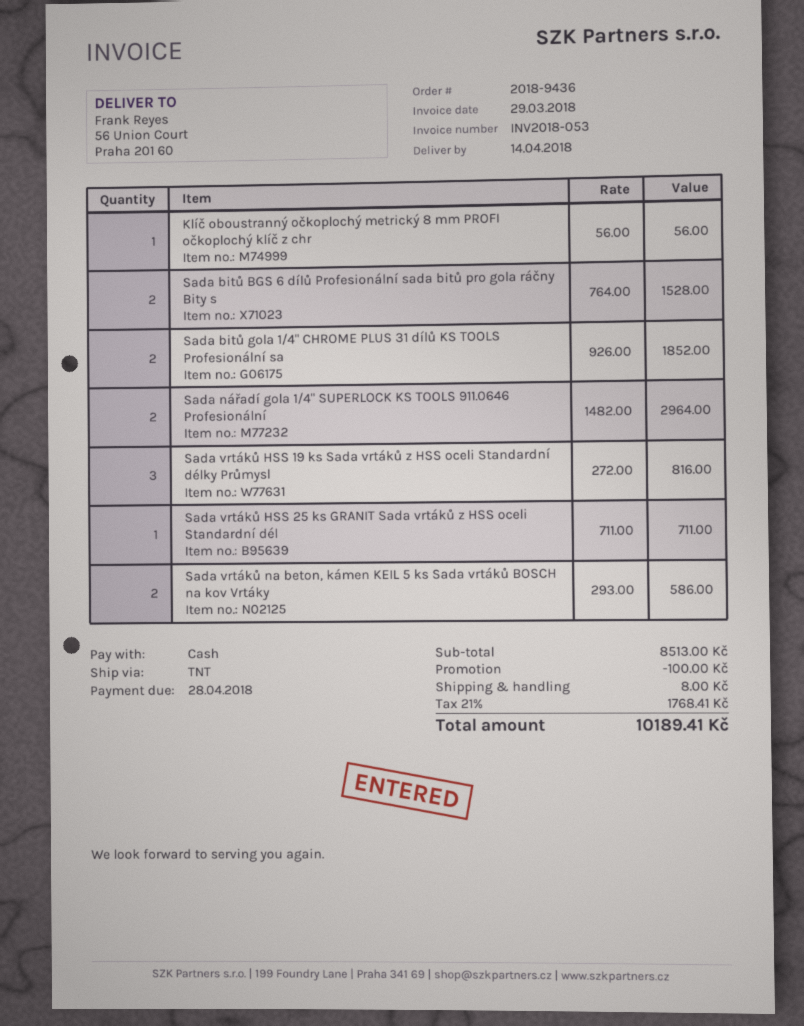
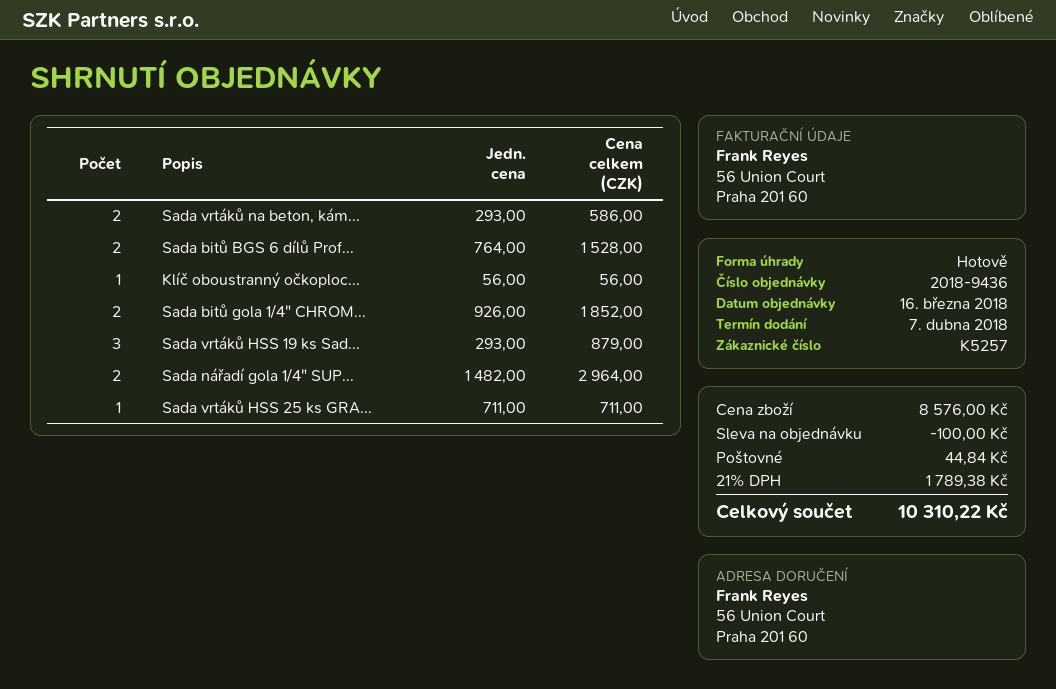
delivery date: 2018-04-14 -> 2018-04-07
Sada vrtáků HSS 19 ks Sada vrtáků z HSS oceli Standardní délky Průmysl: 3 x 272.00 = 816.00 -> 3 x 293.00 = 879.00
subtotal: 8513.00 -> 8576.00
shipping: 8.00 -> 44.84
tax: 21% = 1768.41 -> 21% = 1789.38
total: 10189.41 -> 10310.22

